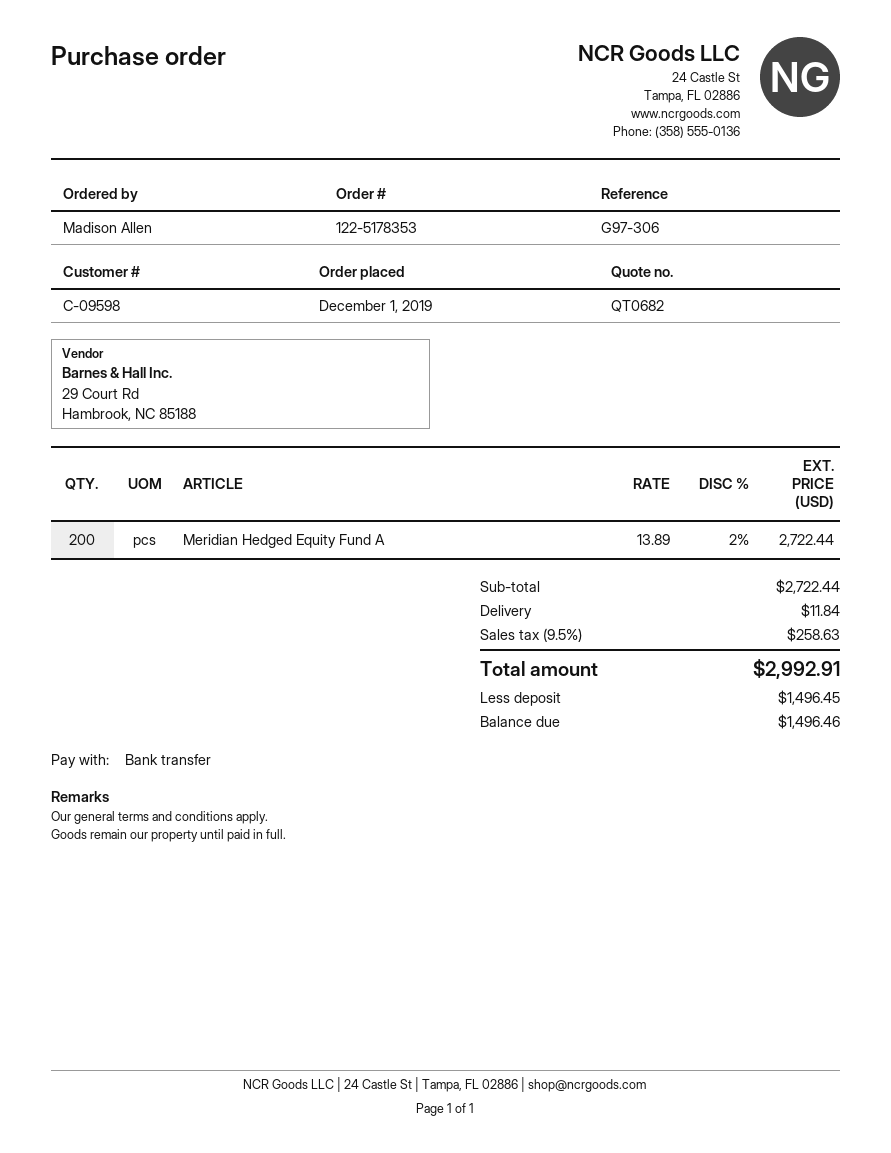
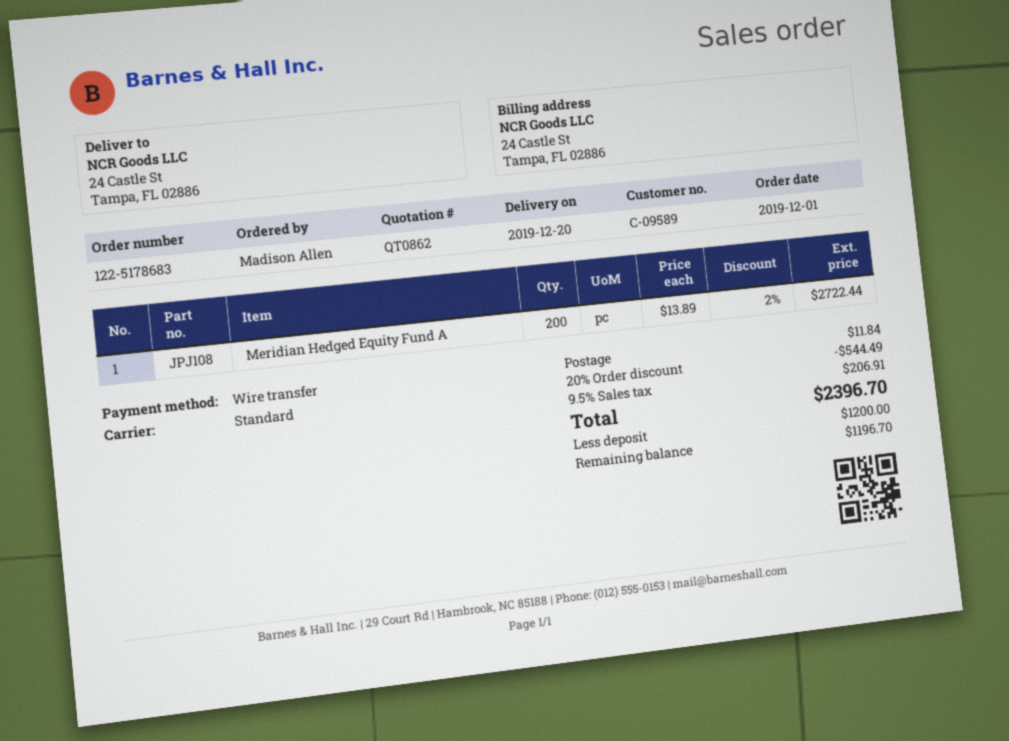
quote number: QT0682 -> QT0862
order number: 122-5178353 -> 122-5178683
customer number: C-09598 -> C-09589
discount: none -> 20% = 544.49
tax: 9.5% = 258.63 -> 9.5% = 206.91
total: 2992.91 -> 2396.70
deposit: 1496.45 -> 1200.00
balance: 1496.46 -> 1196.70

